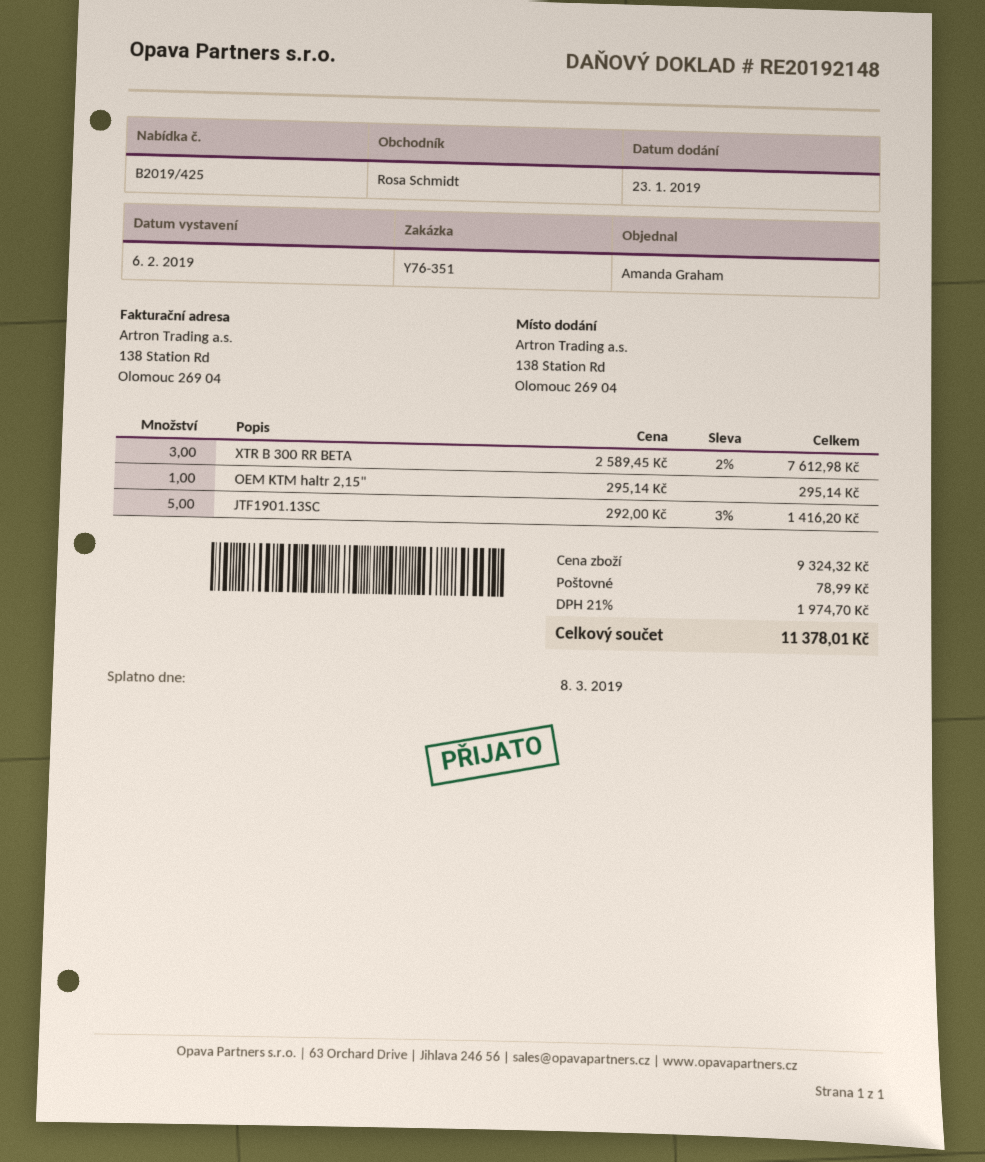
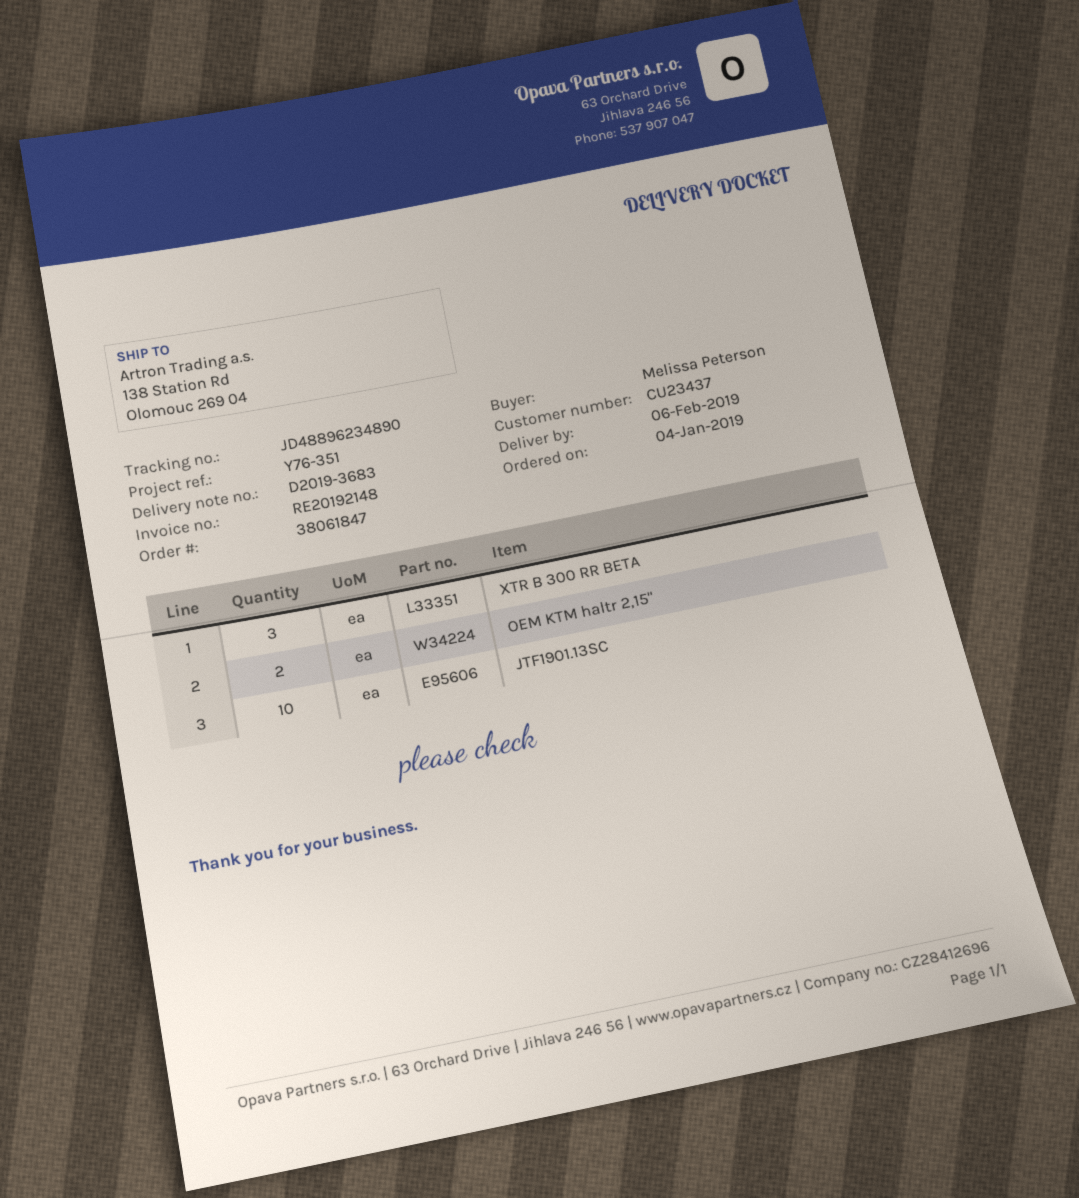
delivery date: 2019-01-23 -> 2019-02-06
ordered by: Amanda Graham -> Melissa Peterson
OEM KTM haltr 2,15": 1 -> 2
JTF1901.13SC: 5 -> 10

